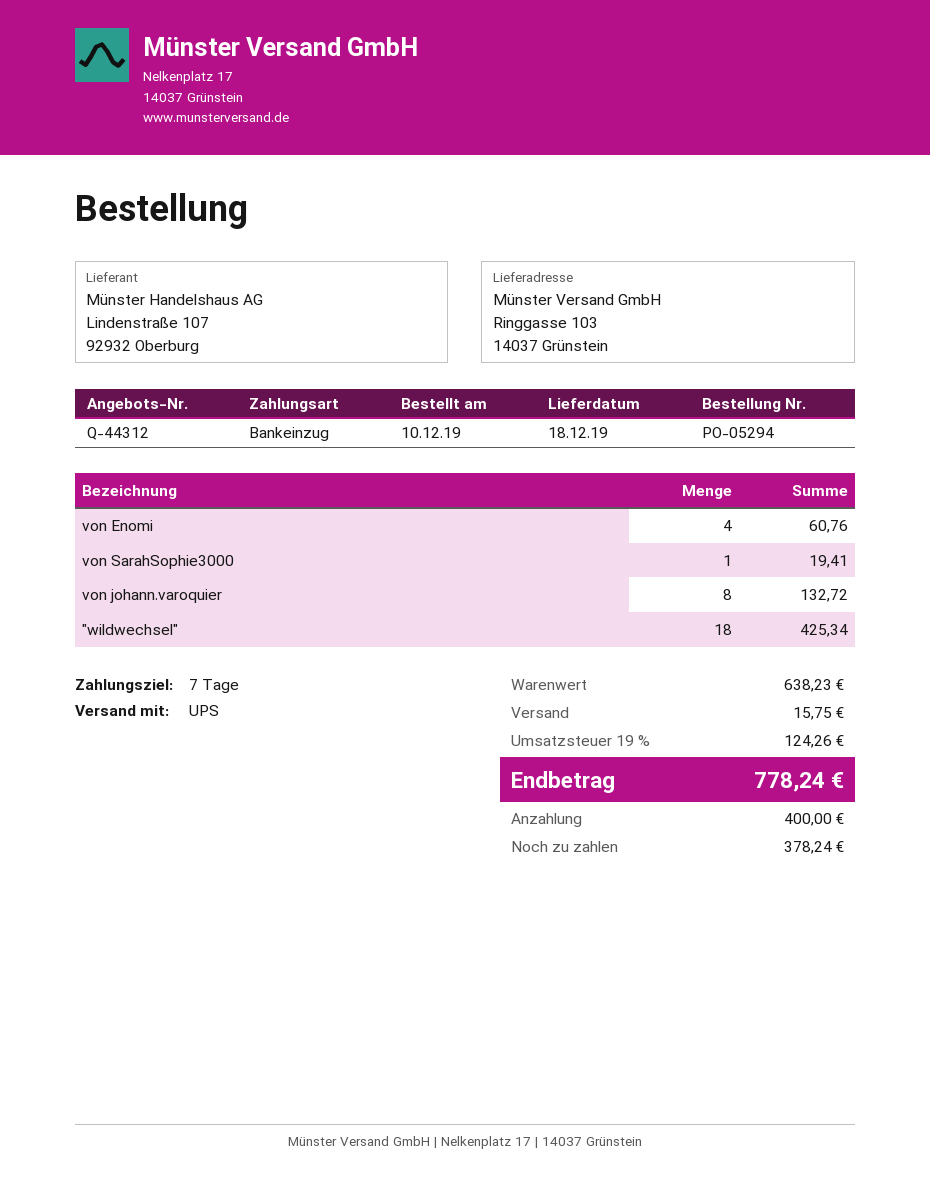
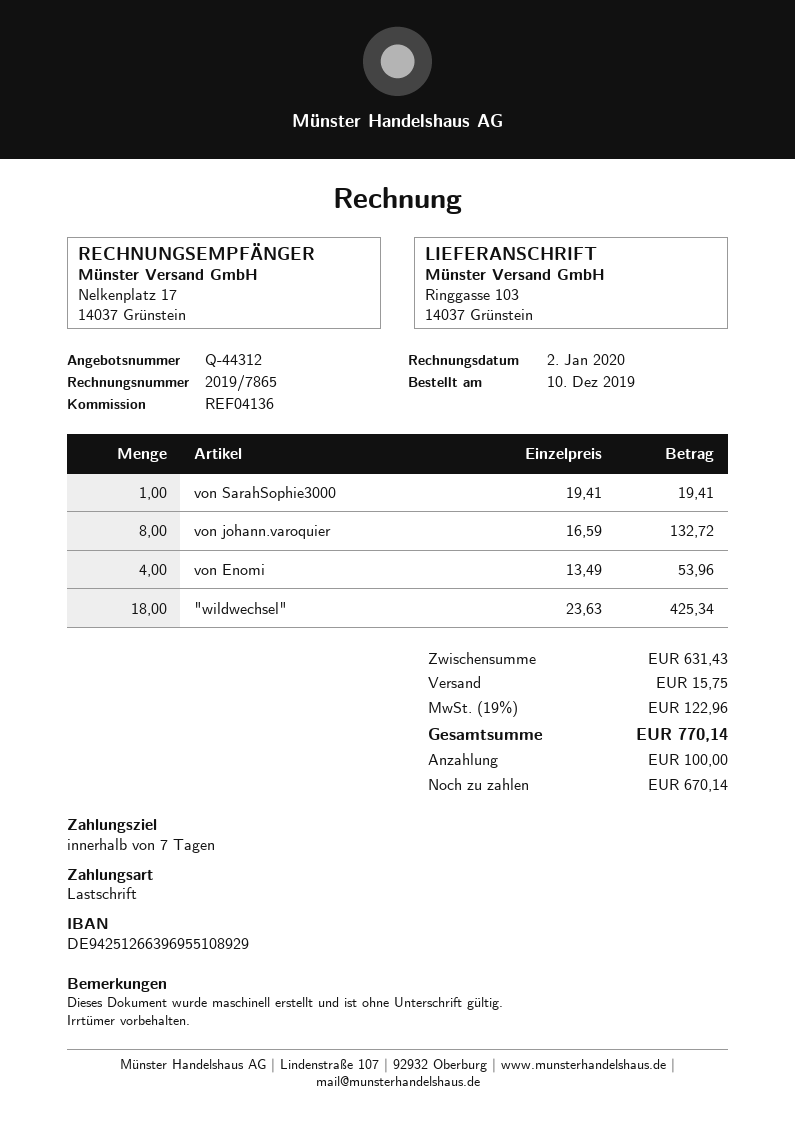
von Enomi: 4 for 60.76 -> 4 for 53.96
subtotal: 638.23 -> 631.43
tax: 19% = 124.26 -> 19% = 122.96
total: 778.24 -> 770.14
deposit: 400.00 -> 100.00
balance: 378.24 -> 670.14

